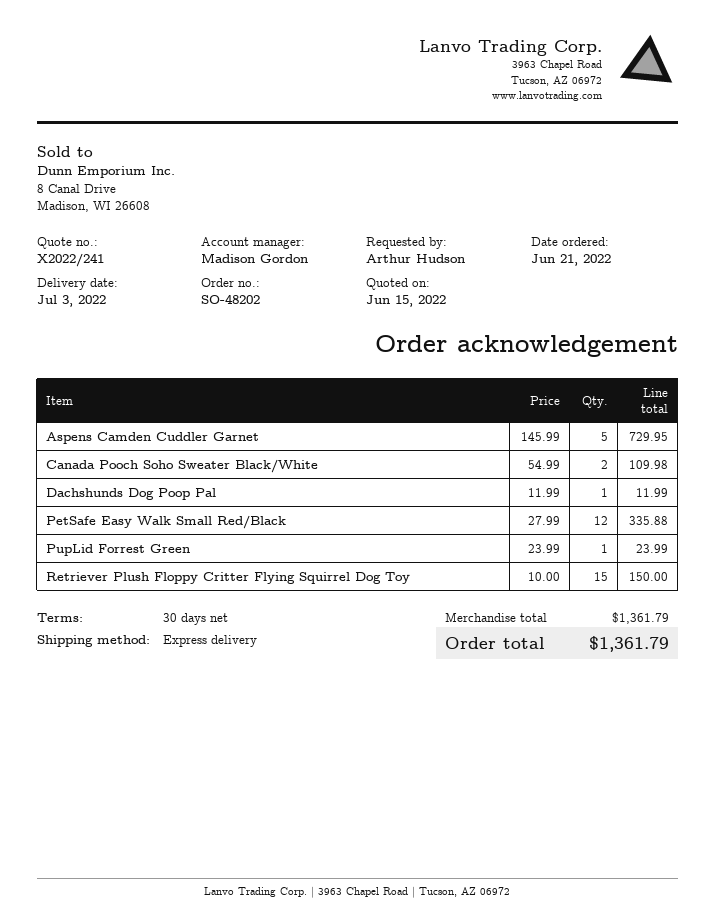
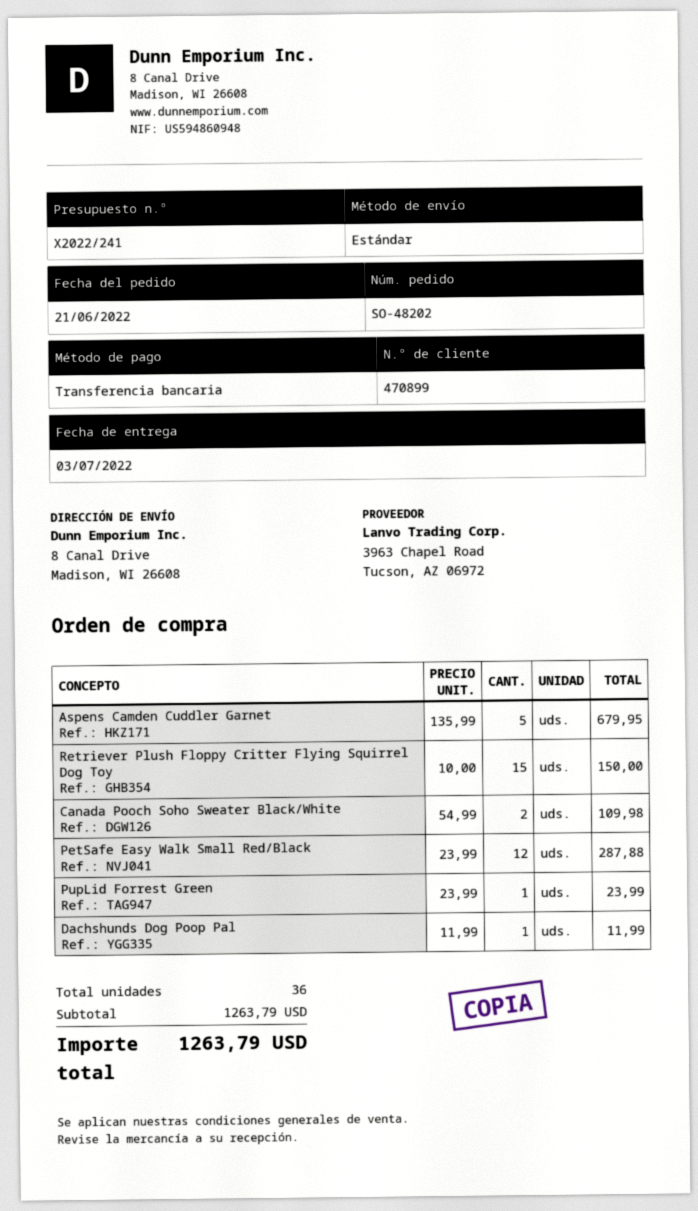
shipping method: express -> standard
Aspens Camden Cuddler Garnet: 5 x 145.99 = 729.95 -> 5 x 135.99 = 679.95
PetSafe Easy Walk Small Red/Black: 12 x 27.99 = 335.88 -> 12 x 23.99 = 287.88
subtotal: 1361.79 -> 1263.79
total: 1361.79 -> 1263.79

